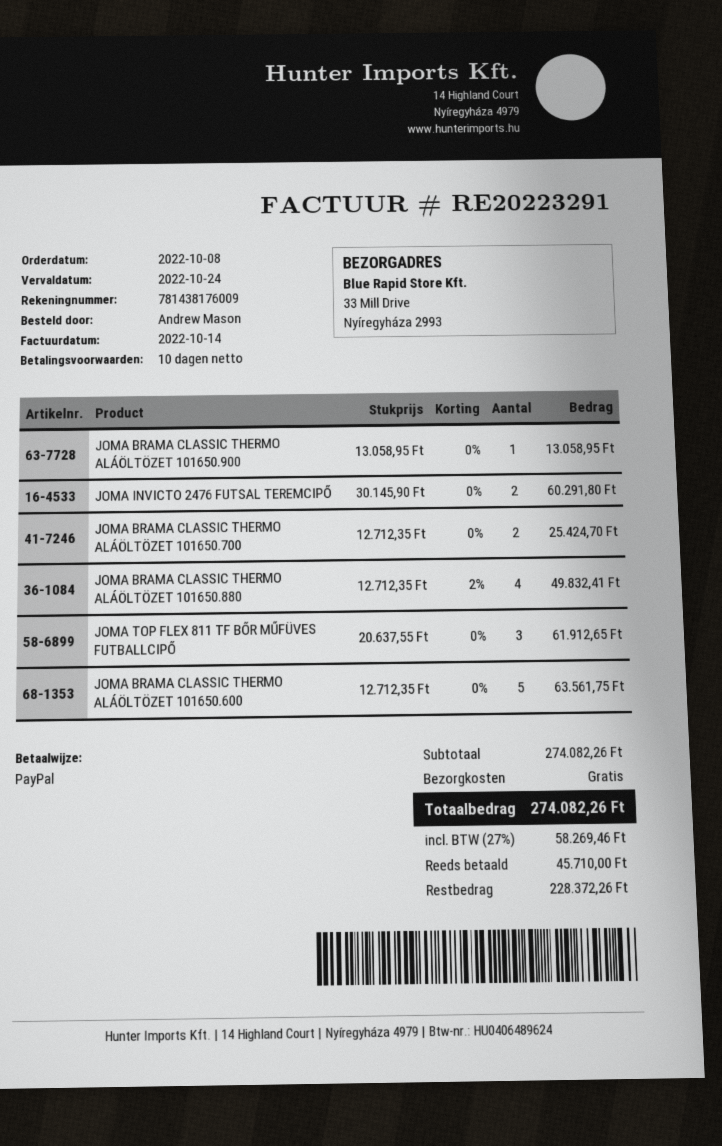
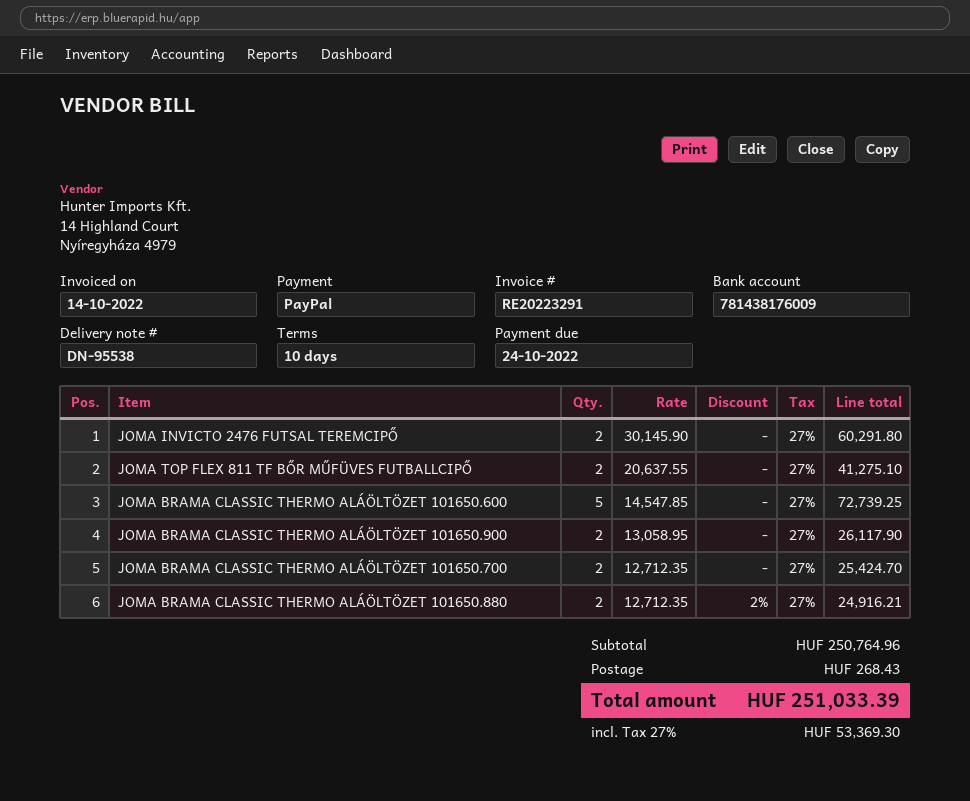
JOMA BRAMA CLASSIC THERMO ALÁÖLTÖZET 101650.900: 1 x 13058.95 = 13058.95 -> 2 x 13058.95 = 26117.90
JOMA BRAMA CLASSIC THERMO ALÁÖLTÖZET 101650.880: 4 x 12712.35 - 2% = 49832.41 -> 2 x 12712.35 - 2% = 24916.21
JOMA TOP FLEX 811 TF BŐR MŰFÜVES FUTBALLCIPŐ: 3 x 20637.55 = 61912.65 -> 2 x 20637.55 = 41275.10
JOMA BRAMA CLASSIC THERMO ALÁÖLTÖZET 101650.600: 5 x 12712.35 = 63561.75 -> 5 x 14547.85 = 72739.25
subtotal: 274082.26 -> 250764.96
shipping: 0.00 -> 268.43
tax: 27% = 58269.46 -> 27% = 53369.30
total: 274082.26 -> 251033.39

